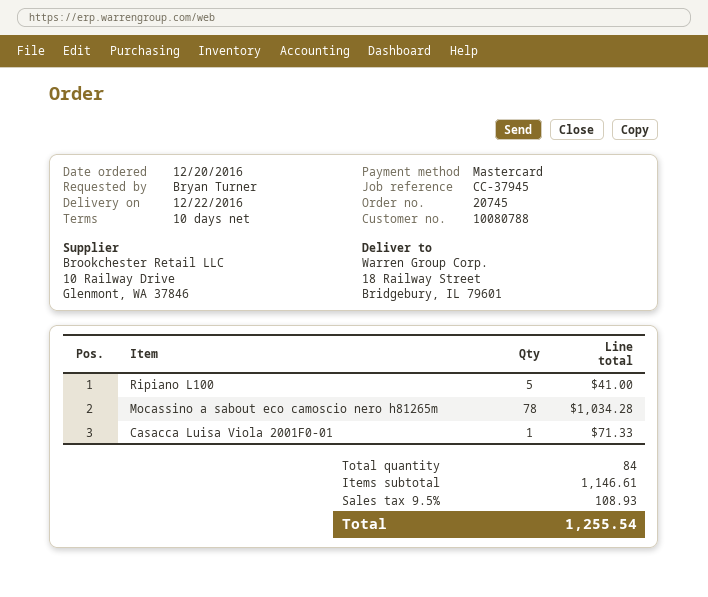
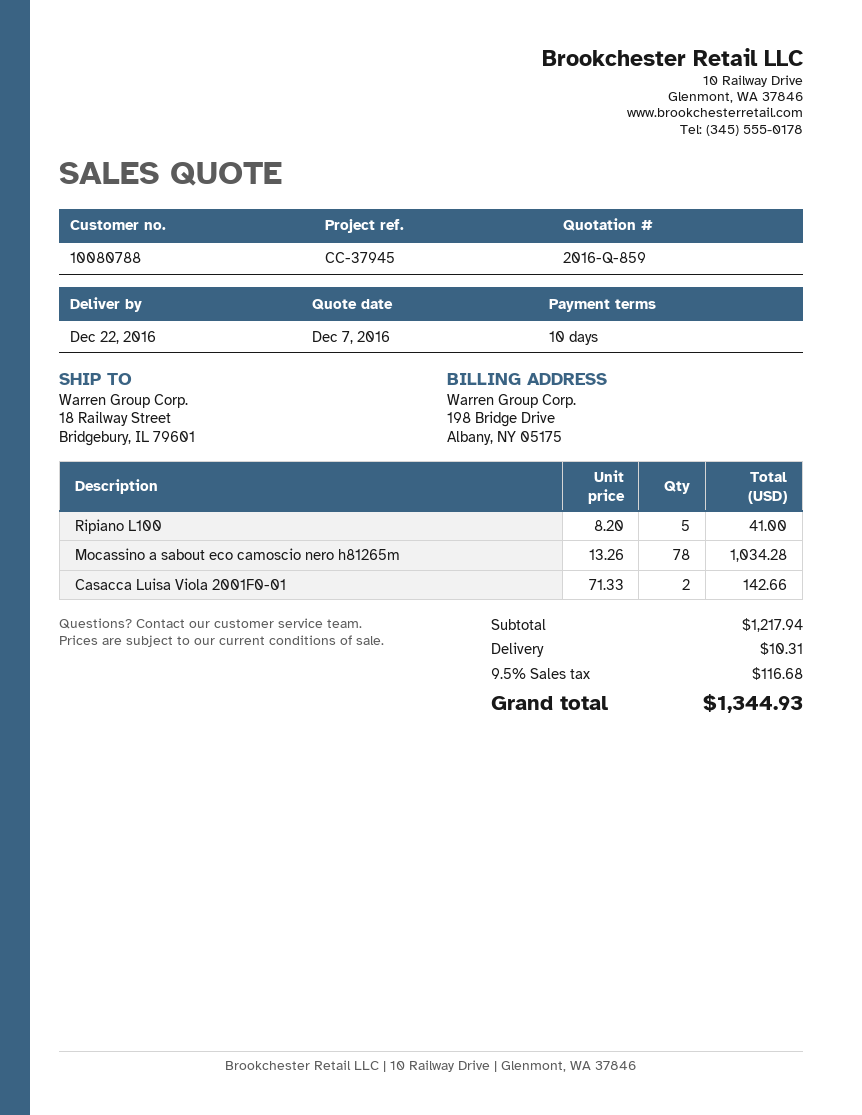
Casacca Luisa Viola 2001F0-01: 1 for 71.33 -> 2 for 142.66
subtotal: 1146.61 -> 1217.94
shipping: none -> 10.31
tax: 9.5% = 108.93 -> 9.5% = 116.68
total: 1255.54 -> 1344.93

